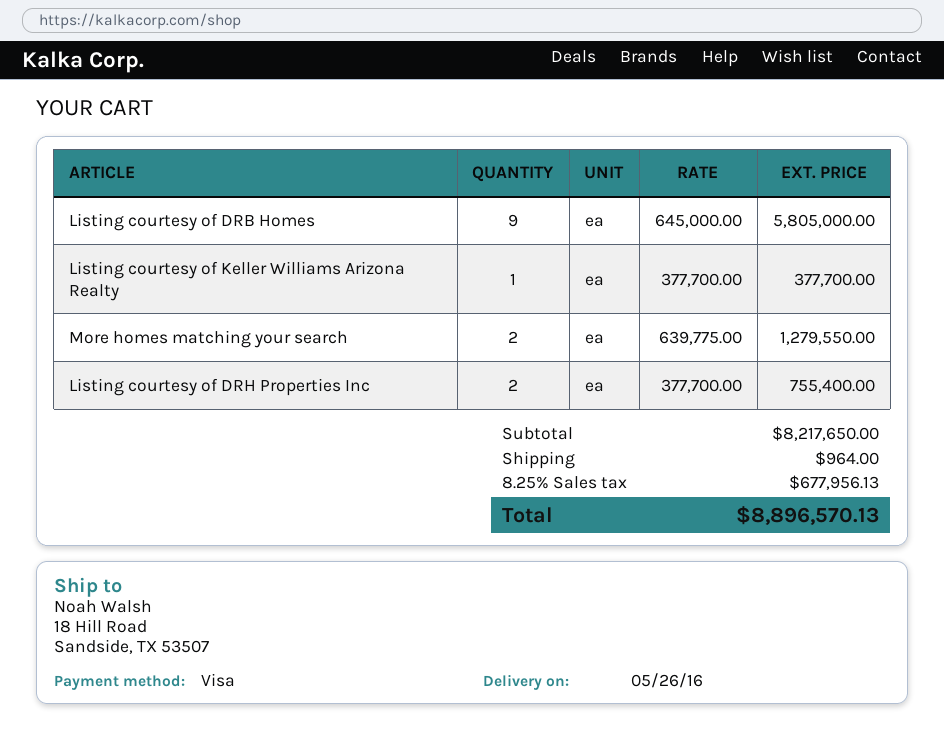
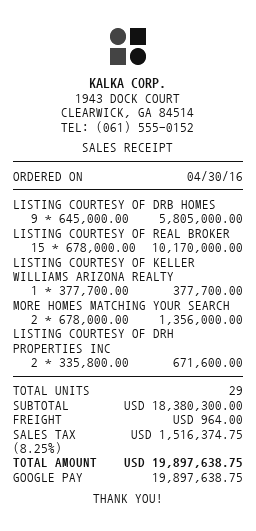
payment method: Visa -> Google Pay
More homes matching your search: 2 x 639775.00 = 1279550.00 -> 2 x 678000.00 = 1356000.00
Listing courtesy of DRH Properties Inc: 2 x 377700.00 = 755400.00 -> 2 x 335800.00 = 671600.00
LISTING COURTESY OF REAL BROKER: none -> 15 x 678000.00 = 10170000.00
subtotal: 8217650.00 -> 18380300.00
tax: 8.25% = 677956.13 -> 8.25% = 1516374.75
total: 8896570.13 -> 19897638.75

